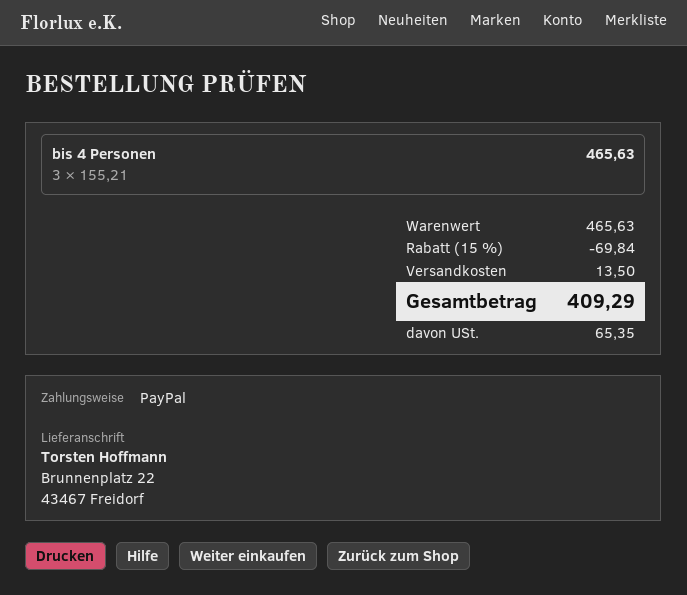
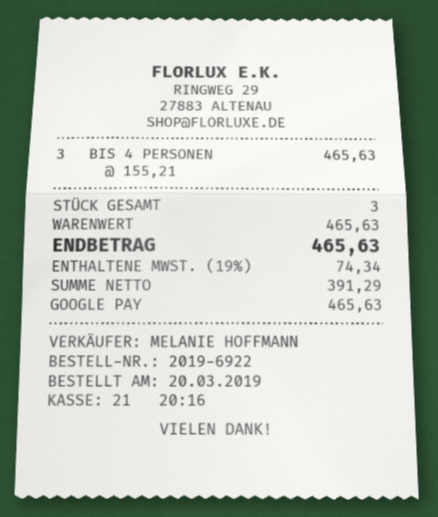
payment method: PayPal -> Google Pay
discount: 15% = 69.84 -> none
shipping: 13.50 -> none
tax: 65.35 -> 74.34
total: 409.29 -> 465.63

